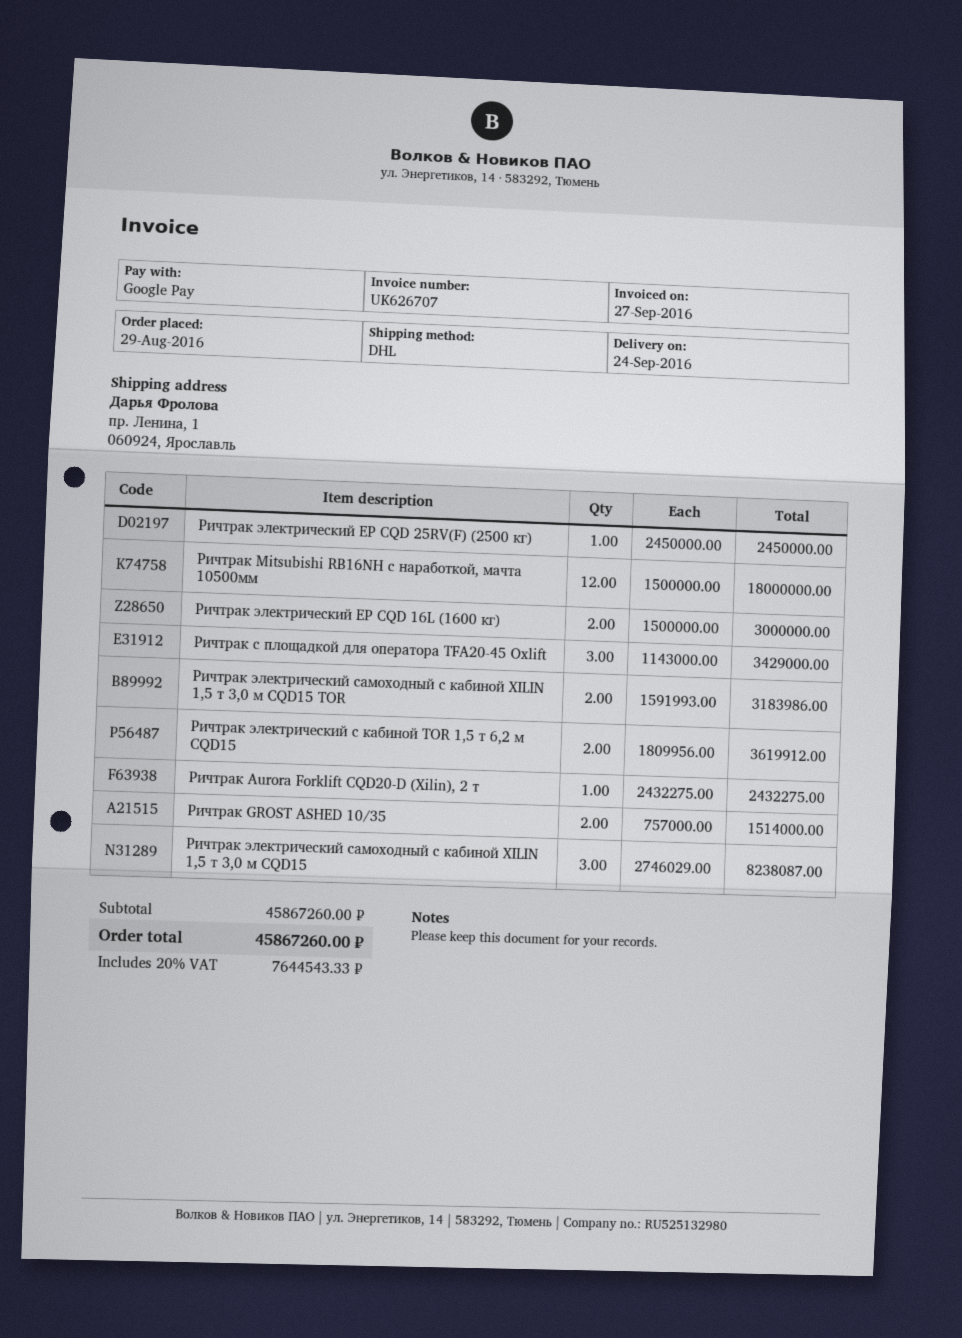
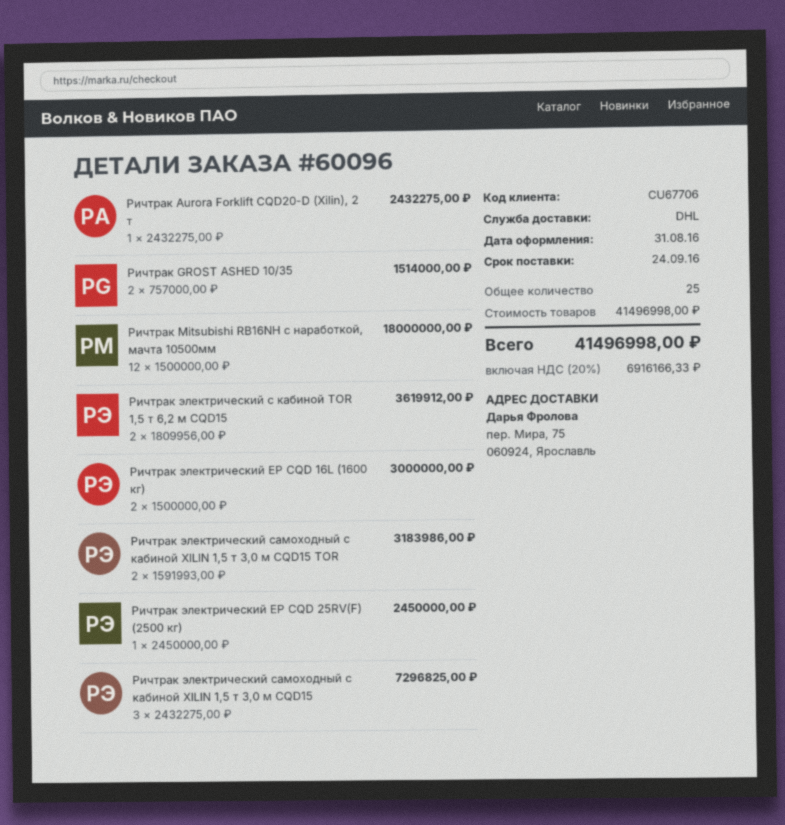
order date: 2016-08-29 -> 2016-08-31
ship to: пр. Ленина, 1, 060924, Ярославль -> пер. Мира, 75, 060924, Ярославль
Ричтрак с площадкой для оператора TFA20-45 Oxlift: 3 x 1143000.00 = 3429000.00 -> none
Ричтрак электрический самоходный с кабиной XILIN 1,5 т 3,0 м CQD15: 3 x 2746029.00 = 8238087.00 -> 3 x 2432275.00 = 7296825.00
subtotal: 45867260.00 -> 41496998.00
tax: 20% = 7644543.33 -> 20% = 6916166.33
total: 45867260.00 -> 41496998.00

